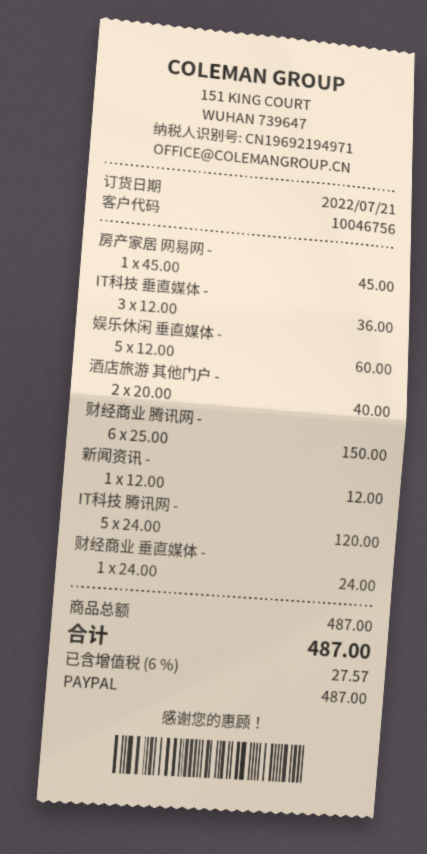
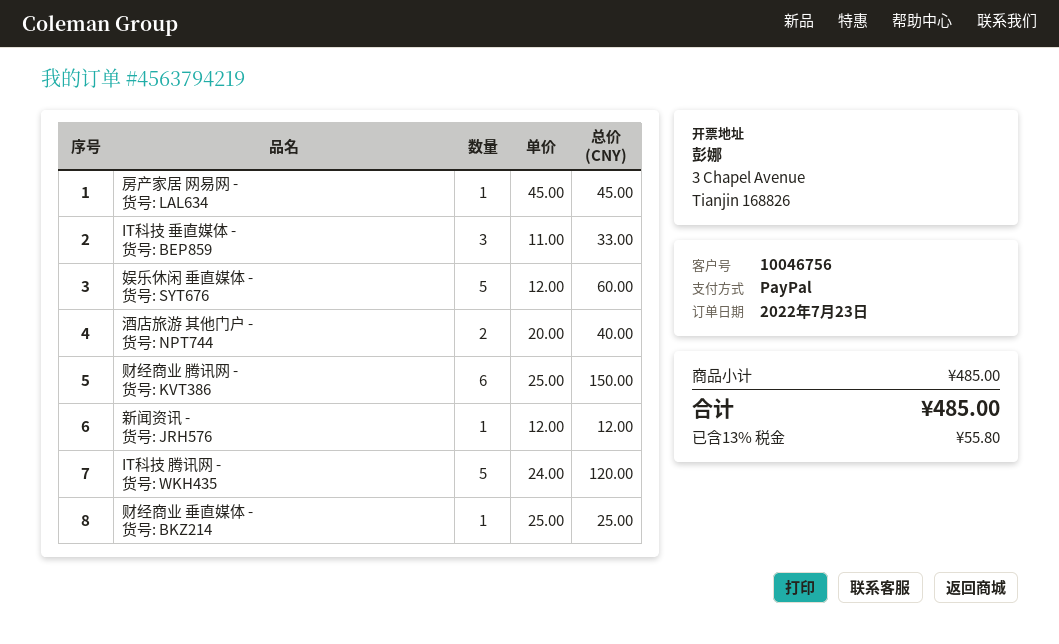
order date: 2022-07-21 -> 2022-07-23
IT科技 垂直媒体 -: 3 x 12.00 = 36.00 -> 3 x 11.00 = 33.00
财经商业 垂直媒体 -: 1 x 24.00 = 24.00 -> 1 x 25.00 = 25.00
subtotal: 487.00 -> 485.00
tax: 6% = 27.57 -> 13% = 55.80
total: 487.00 -> 485.00

